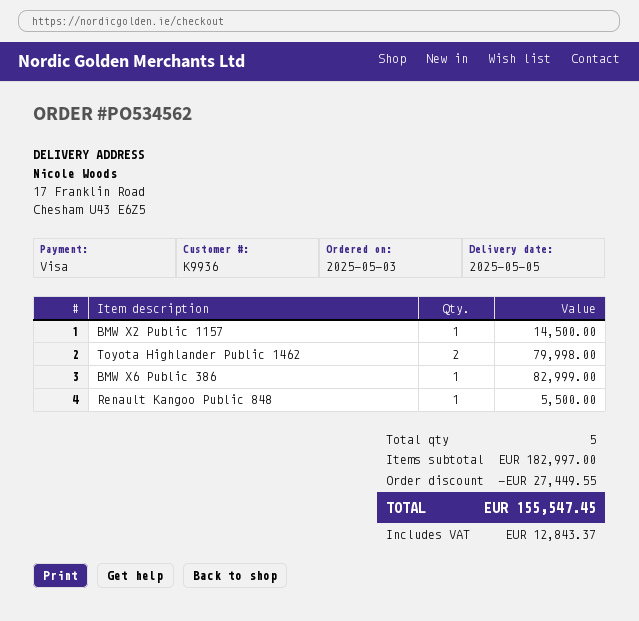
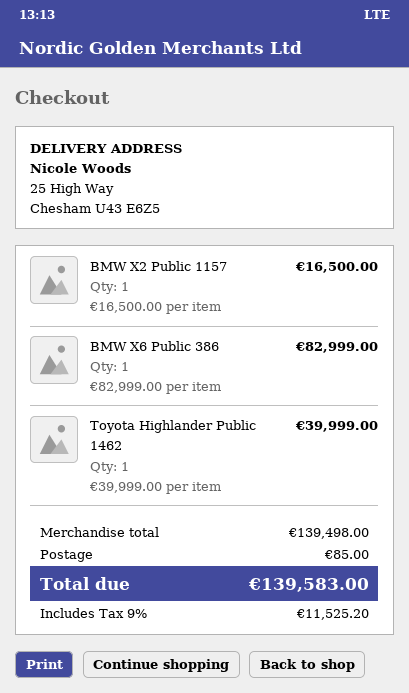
ship to: 17 Franklin Road, Chesham U43 E6Z5 -> 25 High Way, Chesham U43 E6Z5
BMW X2 Public 1157: 1 for 14500.00 -> 1 for 16500.00
Toyota Highlander Public 1462: 2 for 79998.00 -> 1 for 39999.00
Renault Kangoo Public 848: 1 for 5500.00 -> none
subtotal: 182997.00 -> 139498.00
discount: 27449.55 -> none
shipping: none -> 85.00
tax: 12843.37 -> 11525.20
total: 155547.45 -> 139583.00

